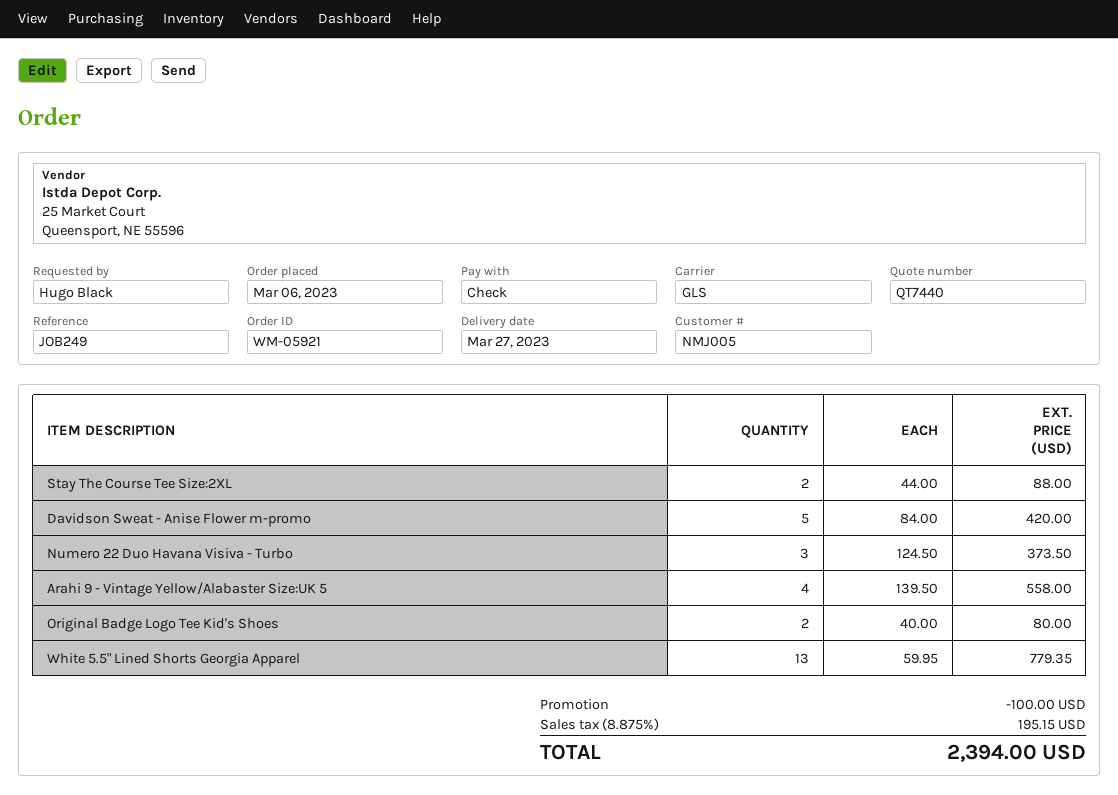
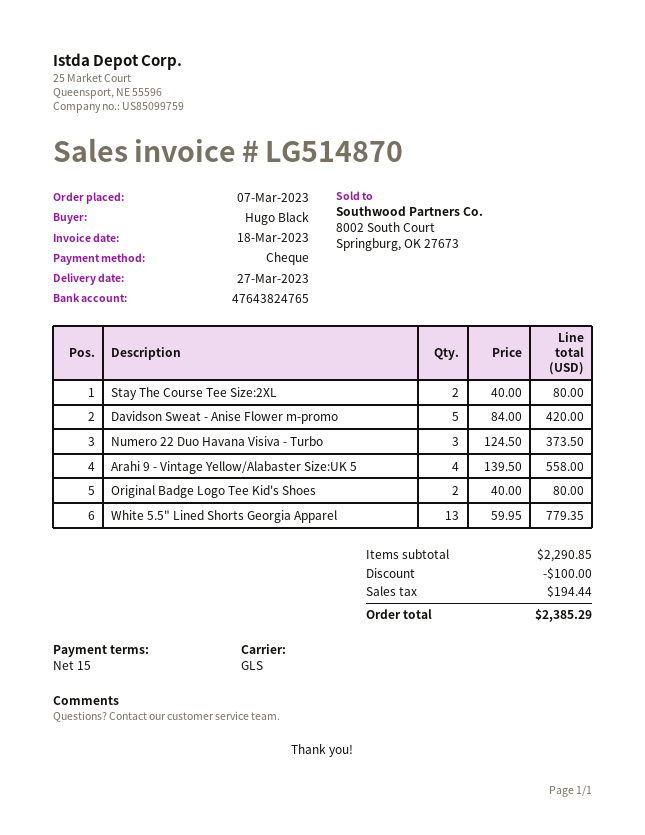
order date: 2023-03-06 -> 2023-03-07
Stay The Course Tee Size:2XL: 2 x 44.00 = 88.00 -> 2 x 40.00 = 80.00
tax: 195.15 -> 194.44
total: 2394.00 -> 2385.29

